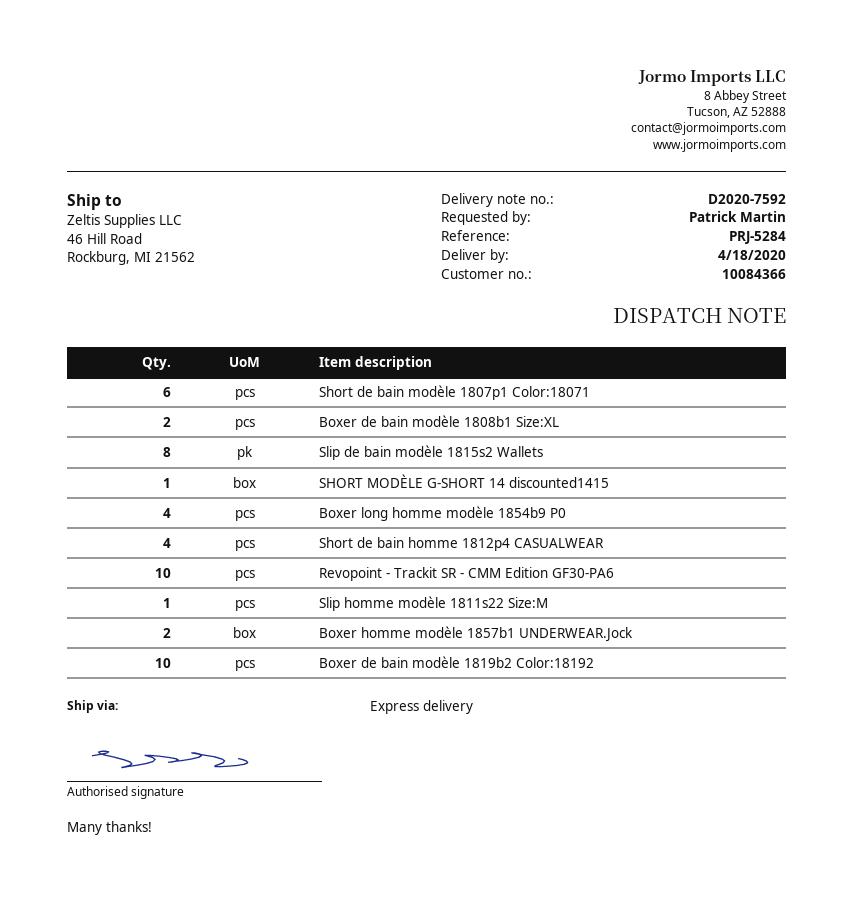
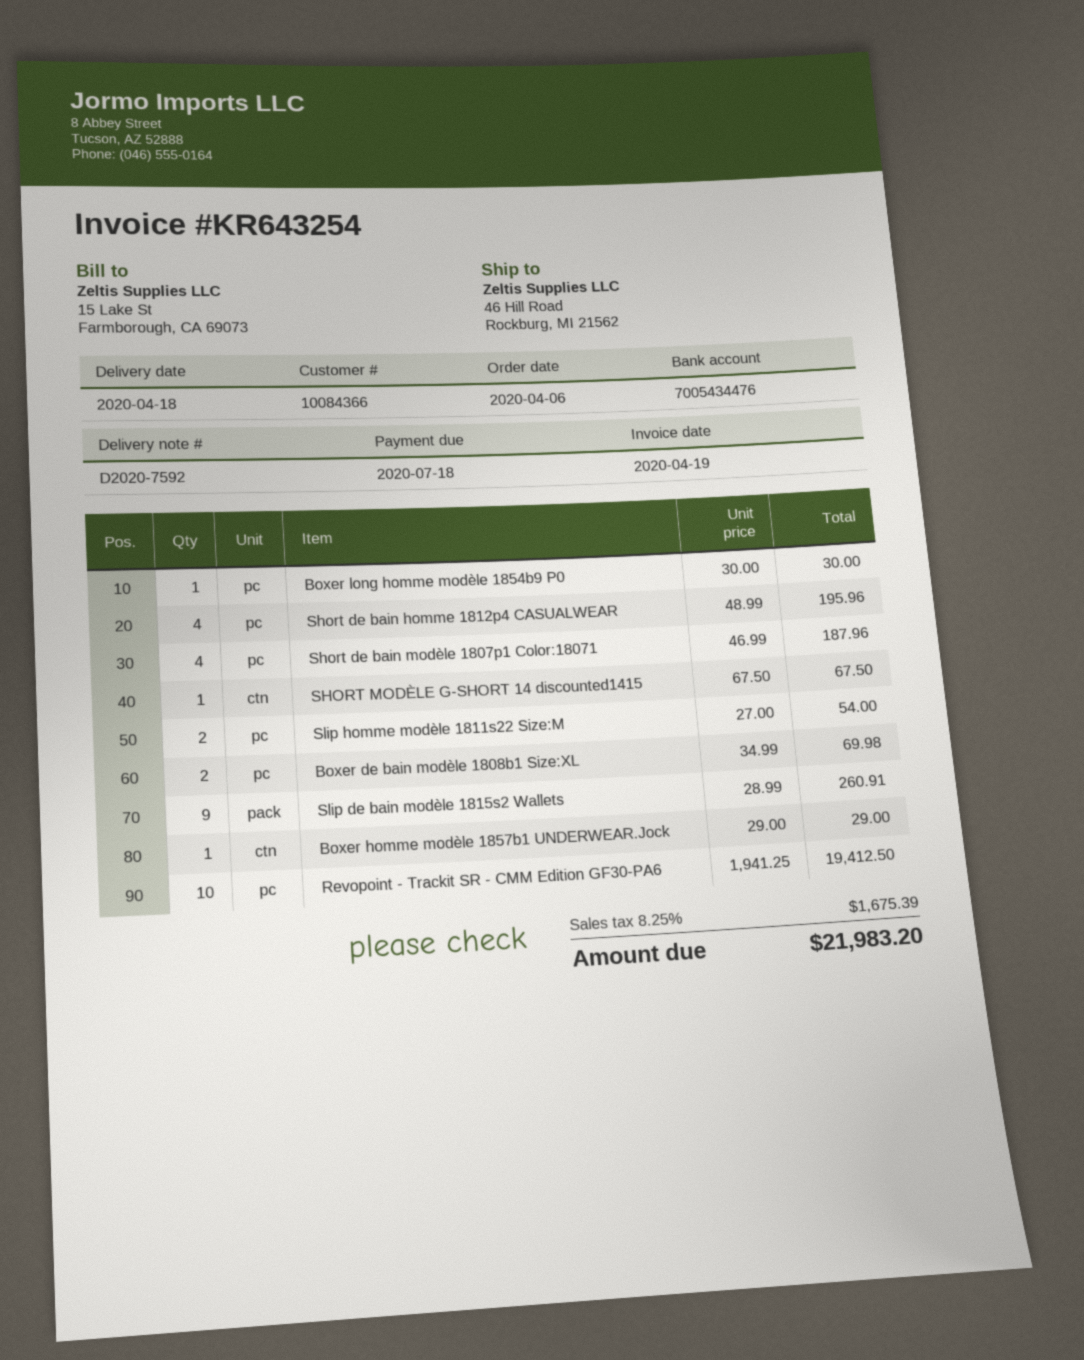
Short de bain modèle 1807p1 Color:18071: 6 -> 4
Slip de bain modèle 1815s2 Wallets: 8 -> 9
Boxer long homme modèle 1854b9 P0: 4 -> 1
Slip homme modèle 1811s22 Size:M: 1 -> 2
Boxer homme modèle 1857b1 UNDERWEAR.Jock: 2 -> 1
Boxer de bain modèle 1819b2 Color:18192: 10 -> none

